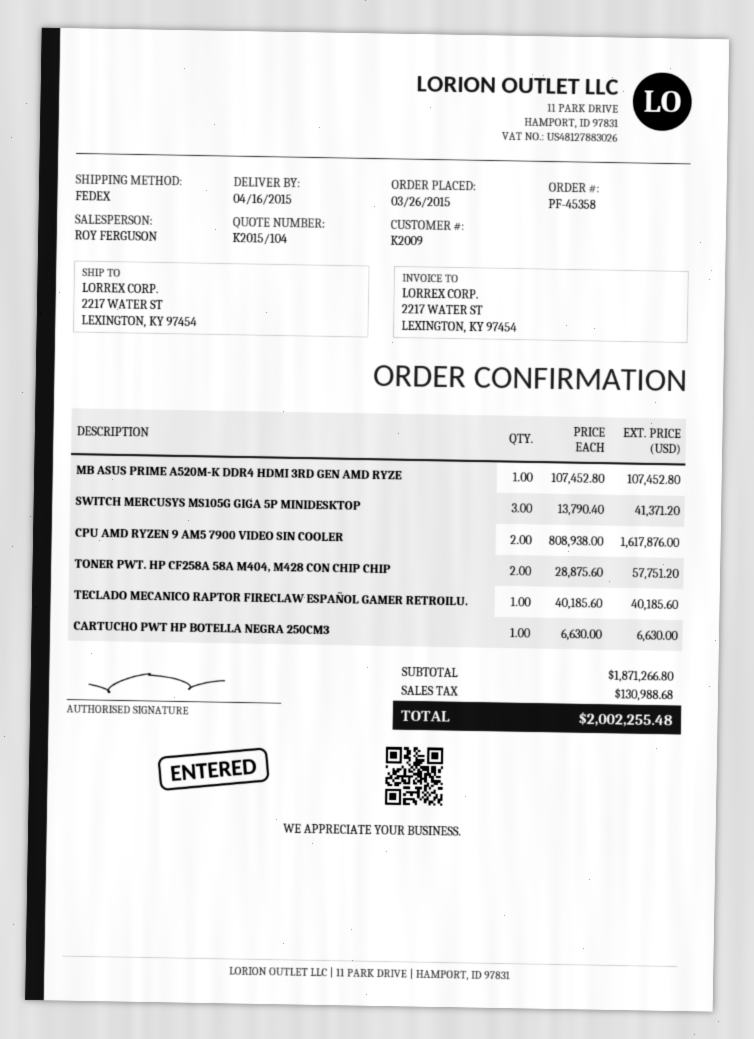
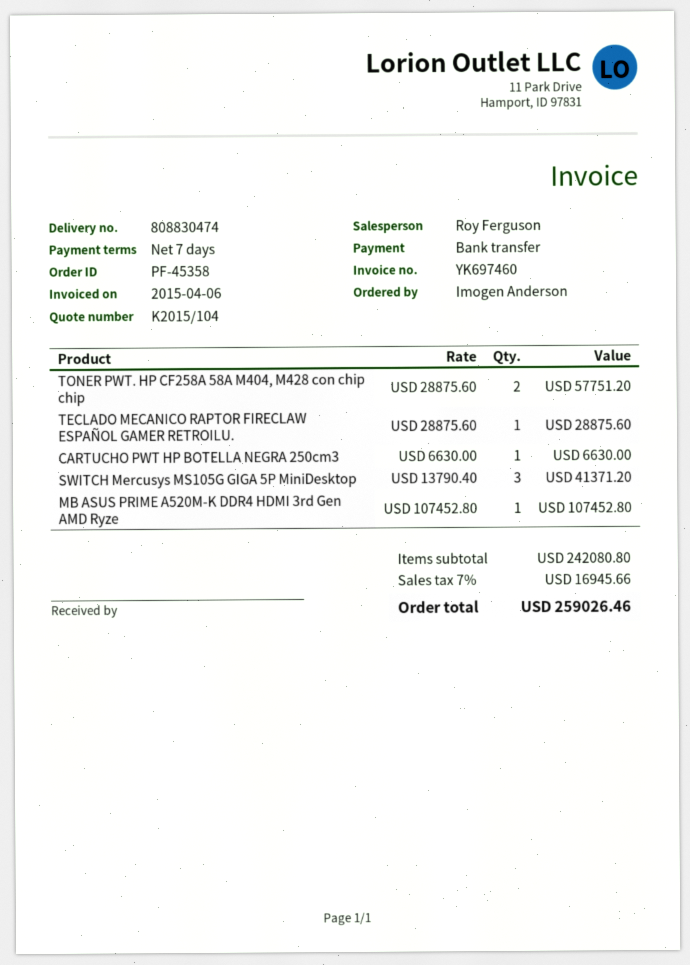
CPU AMD RYZEN 9 AM5 7900 VIDEO SIN COOLER: 2 x 808938.00 = 1617876.00 -> none
TECLADO MECANICO RAPTOR FIRECLAW ESPAÑOL GAMER RETROILU.: 1 x 40185.60 = 40185.60 -> 1 x 28875.60 = 28875.60
subtotal: 1871266.80 -> 242080.80
tax: 130988.68 -> 16945.66
total: 2002255.48 -> 259026.46

